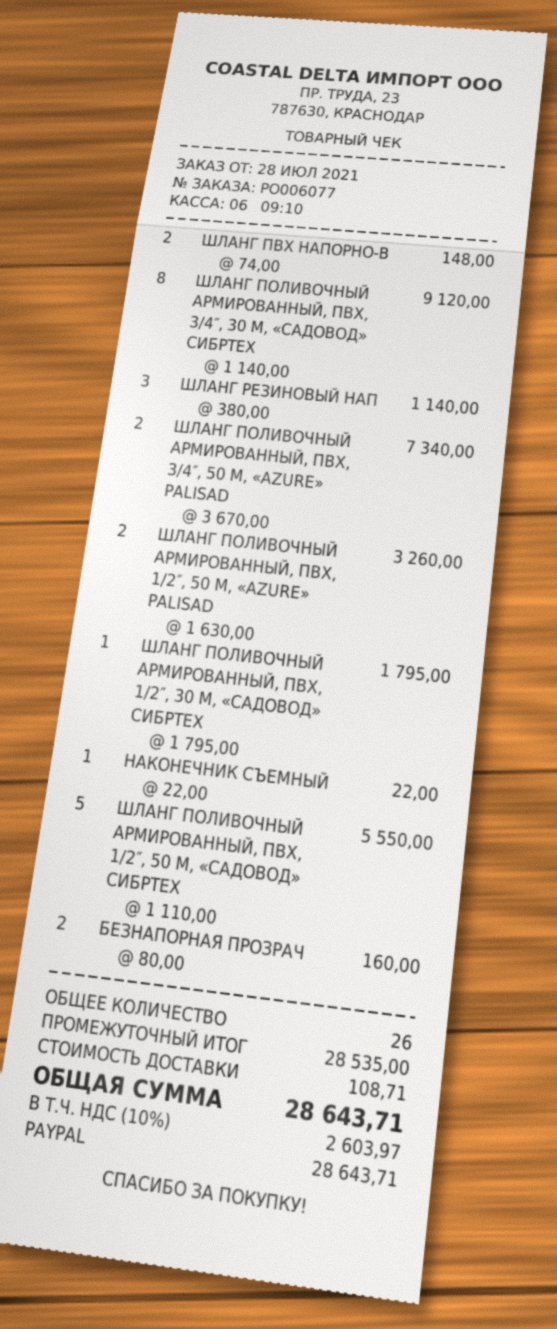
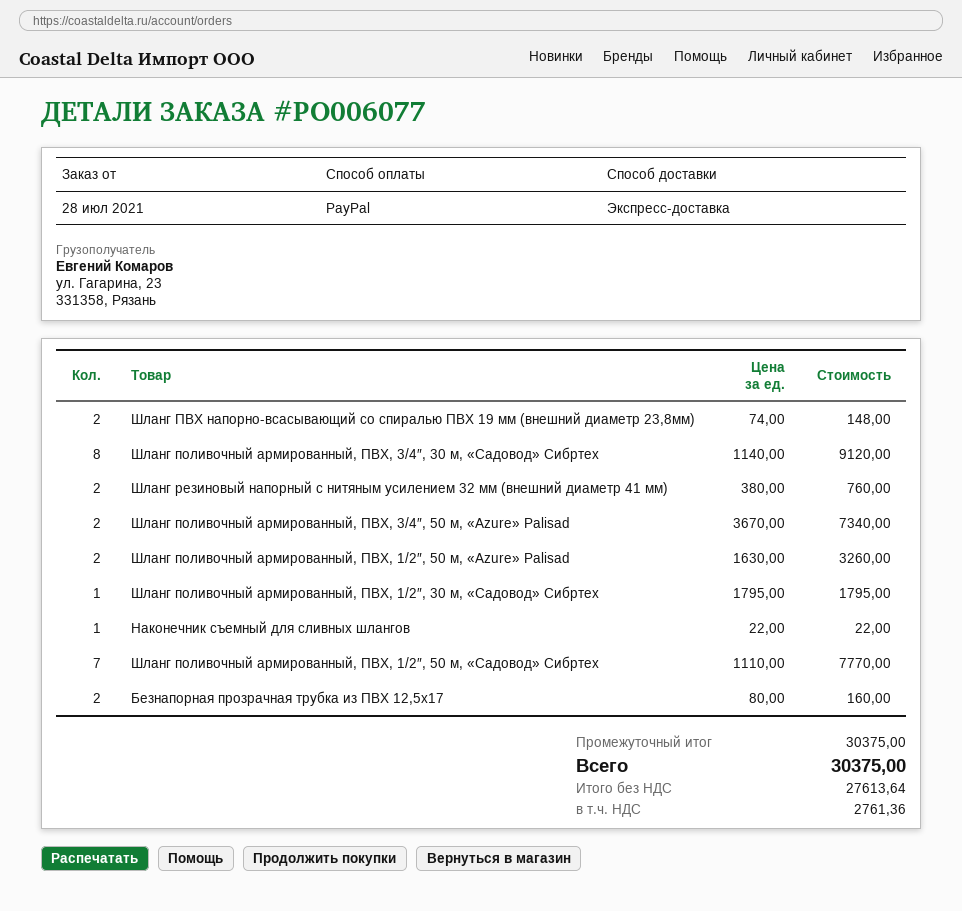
ШЛАНГ РЕЗИНОВЫЙ НАП: 3 x 380.00 = 1140.00 -> 2 x 380.00 = 760.00
ШЛАНГ ПОЛИВОЧНЫЙ АРМИРОВАННЫЙ, ПВХ, 1/2″, 50 М, «САДОВОД» СИБРТЕХ: 5 x 1110.00 = 5550.00 -> 7 x 1110.00 = 7770.00
subtotal: 28535.00 -> 30375.00
shipping: 108.71 -> none
tax: 2603.97 -> 2761.36
total: 28643.71 -> 30375.00

